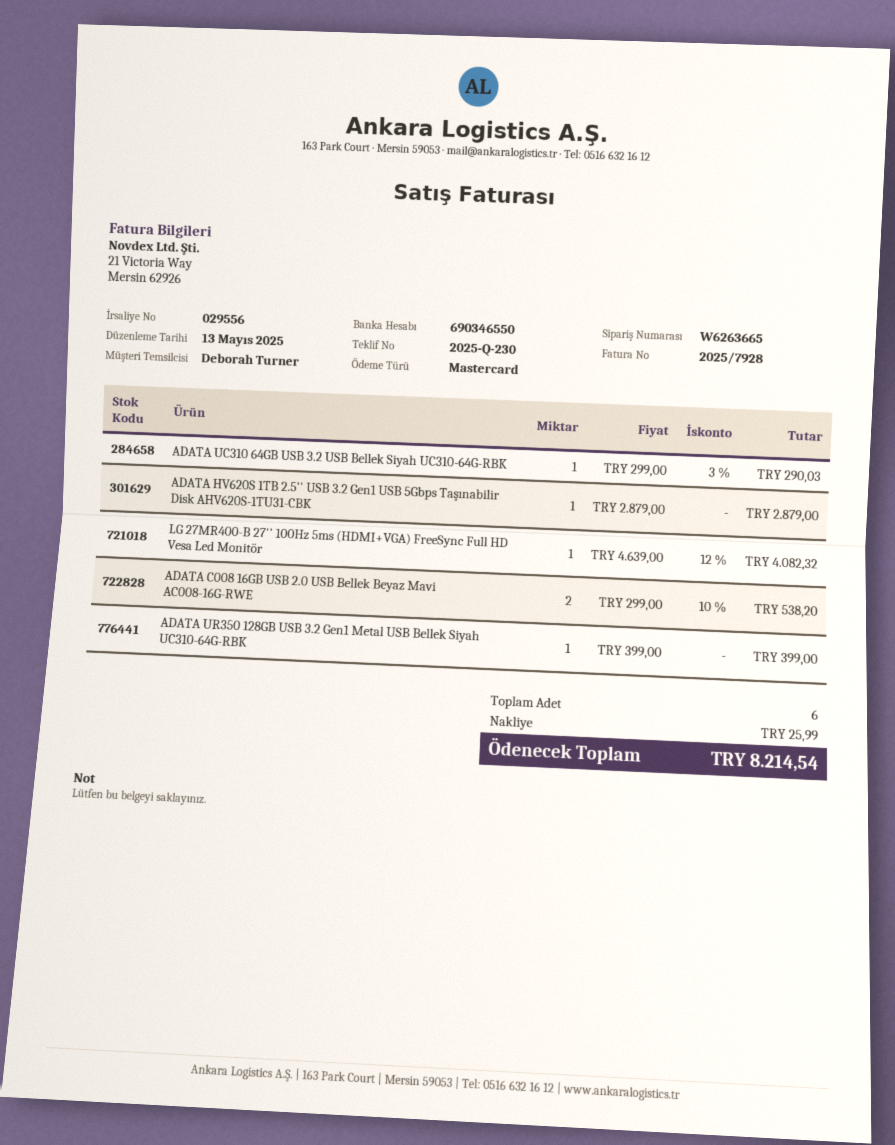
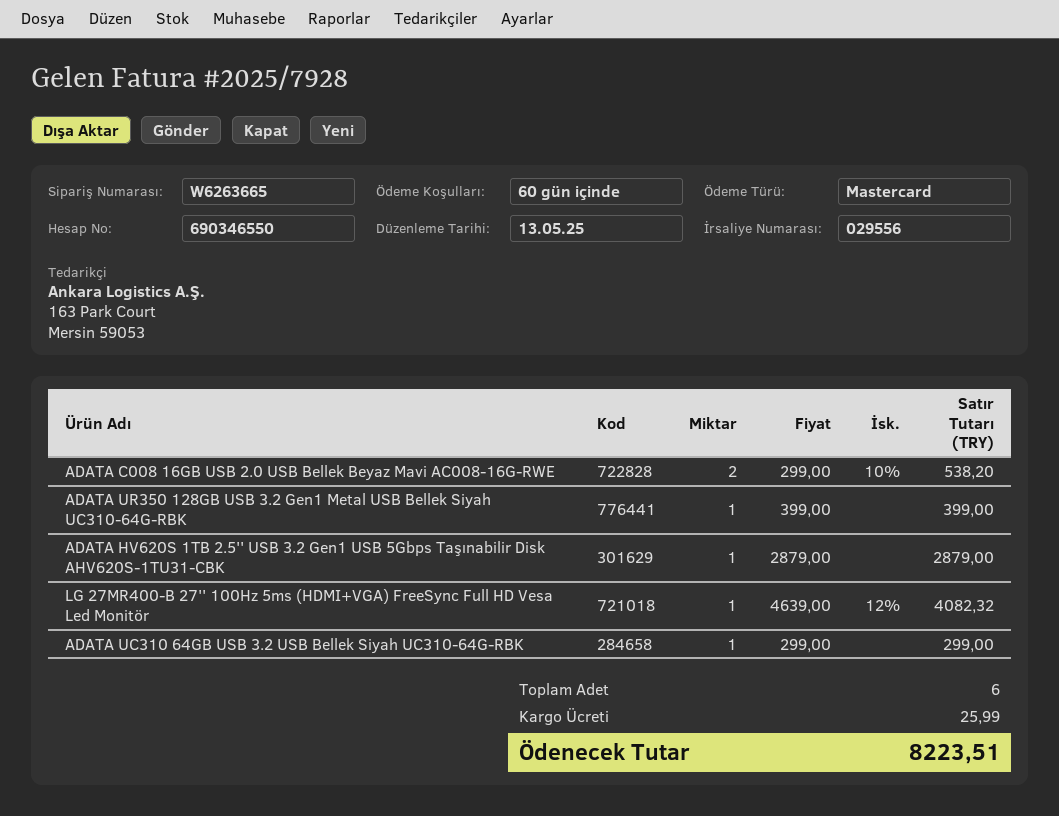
ADATA UC310 64GB USB 3.2 USB Bellek Siyah UC310-64G-RBK: 1 x 299.00 - 3% = 290.03 -> 1 x 299.00 = 299.00
total: 8214.54 -> 8223.51

